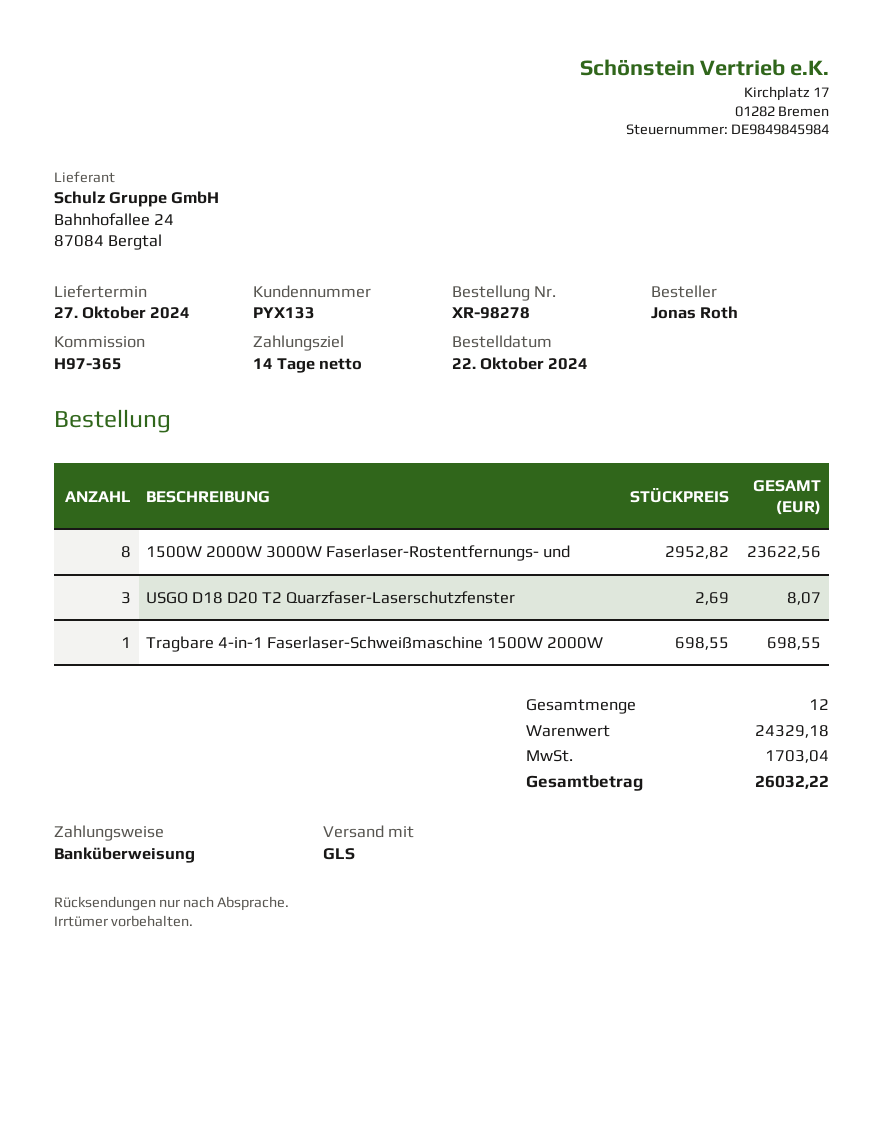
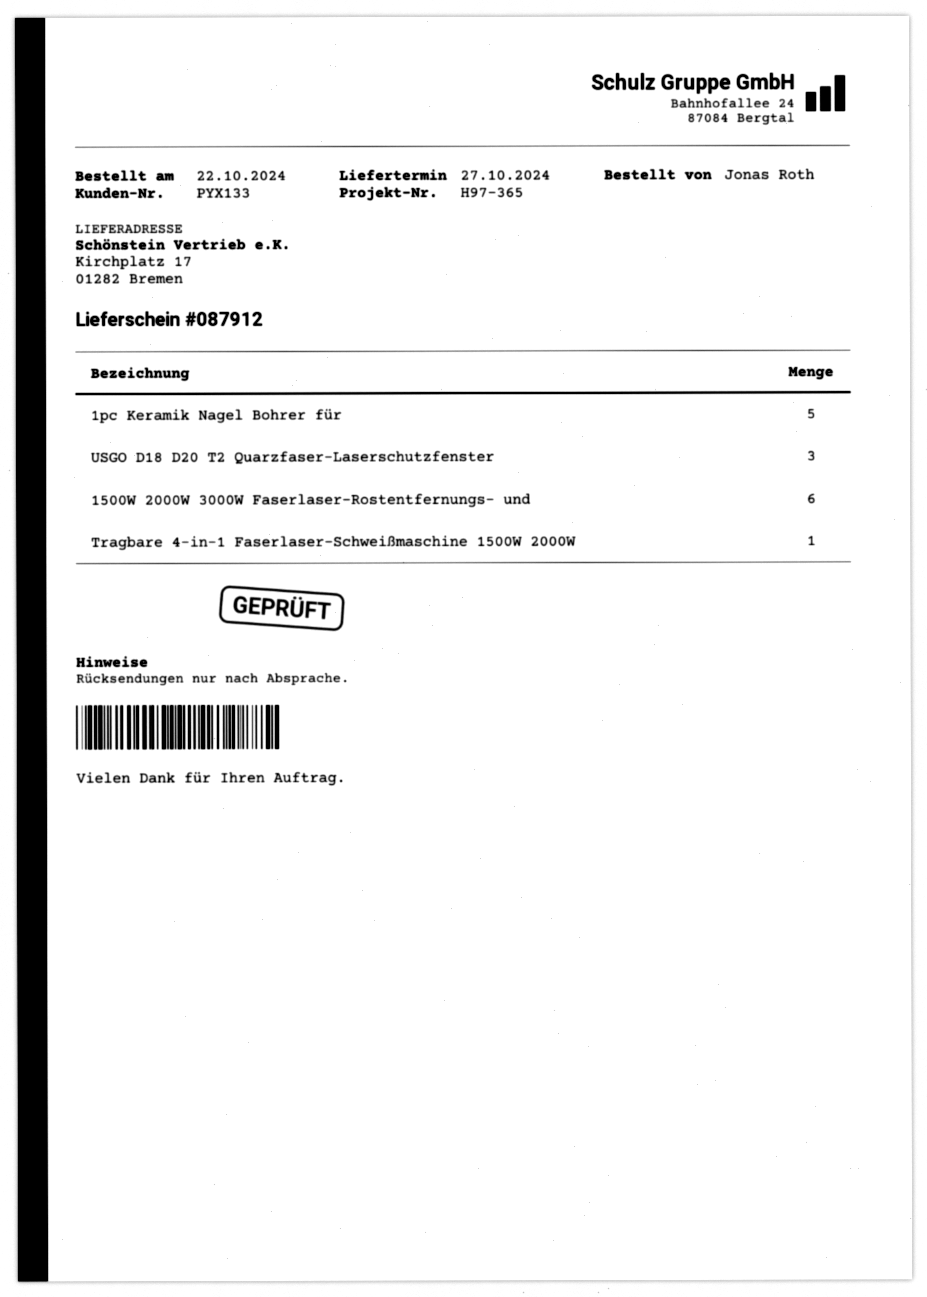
1500W 2000W 3000W Faserlaser-Rostentfernungs- und: 8 -> 6
1pc Keramik Nagel Bohrer für: none -> 5

